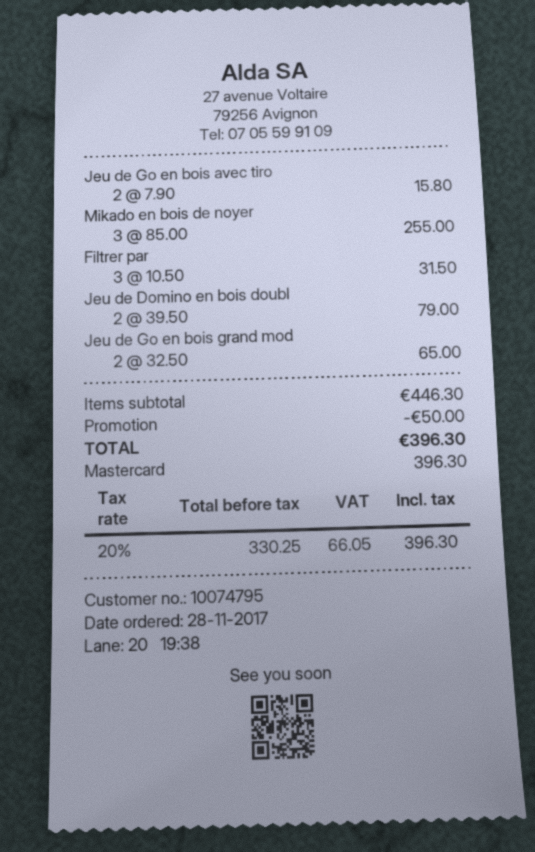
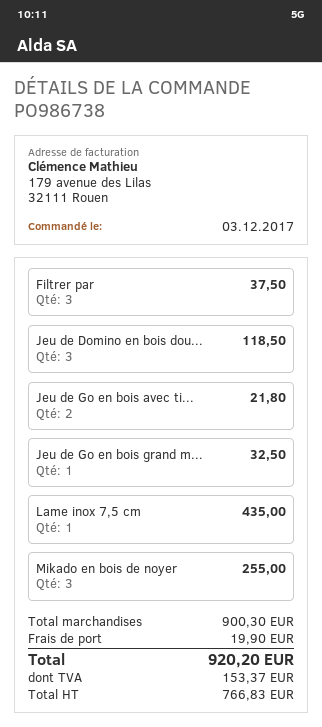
order date: 2017-11-28 -> 2017-12-03
Jeu de Go en bois avec tiro: 2 for 15.80 -> 2 for 21.80
Filtrer par: 3 for 31.50 -> 3 for 37.50
Jeu de Domino en bois doubl: 2 for 79.00 -> 3 for 118.50
Jeu de Go en bois grand mod: 2 for 65.00 -> 1 for 32.50
Lame inox 7,5 cm: none -> 1 for 435.00
subtotal: 446.30 -> 900.30
discount: 50.00 -> none
shipping: none -> 19.90
net: 330.25 -> 766.83
tax: 66.05 -> 153.37
total: 396.30 -> 920.20

